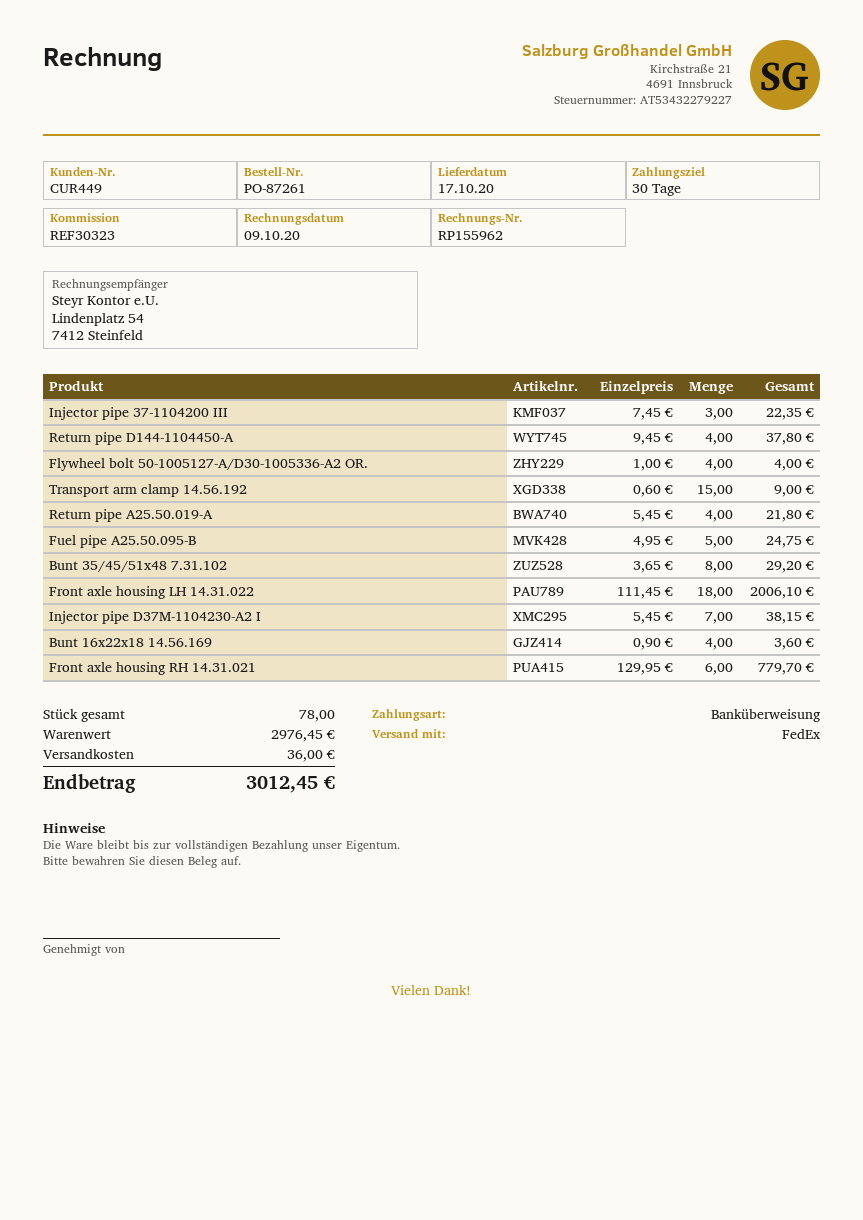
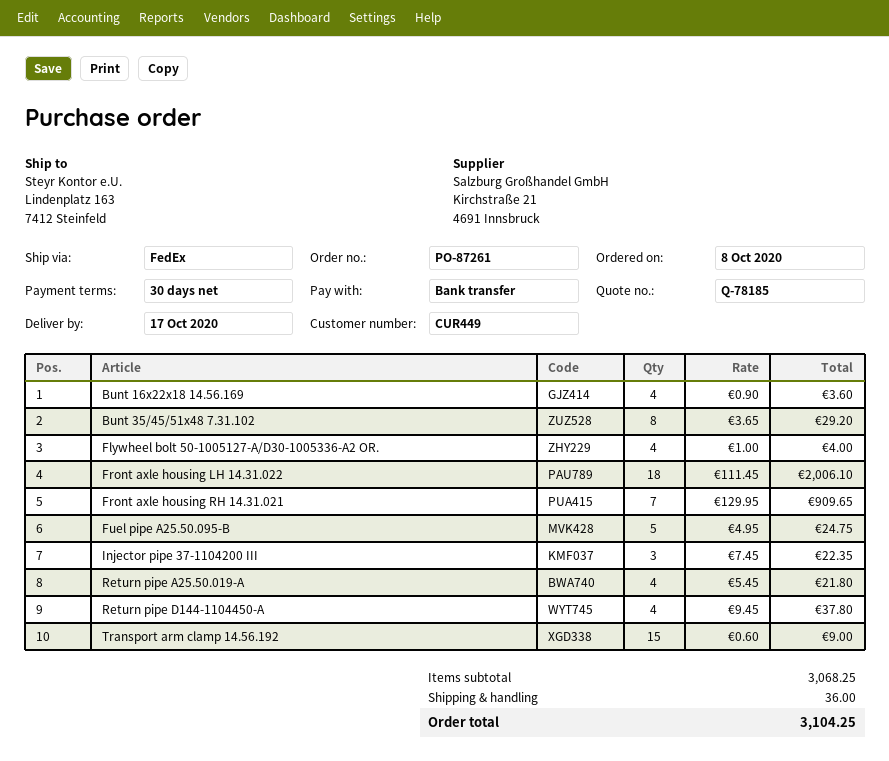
Injector pipe D37M-1104230-A2 I: 7 x 5.45 = 38.15 -> none
Front axle housing RH 14.31.021: 6 x 129.95 = 779.70 -> 7 x 129.95 = 909.65
subtotal: 2976.45 -> 3068.25
total: 3012.45 -> 3104.25

